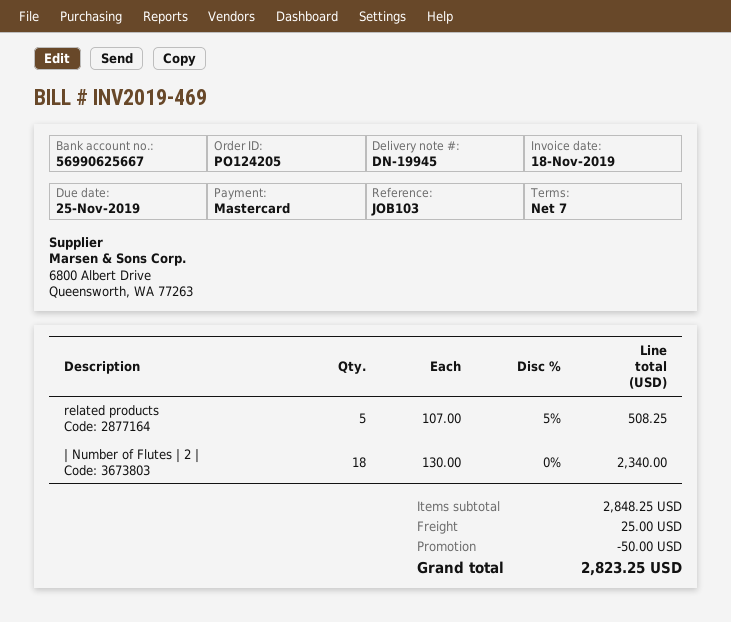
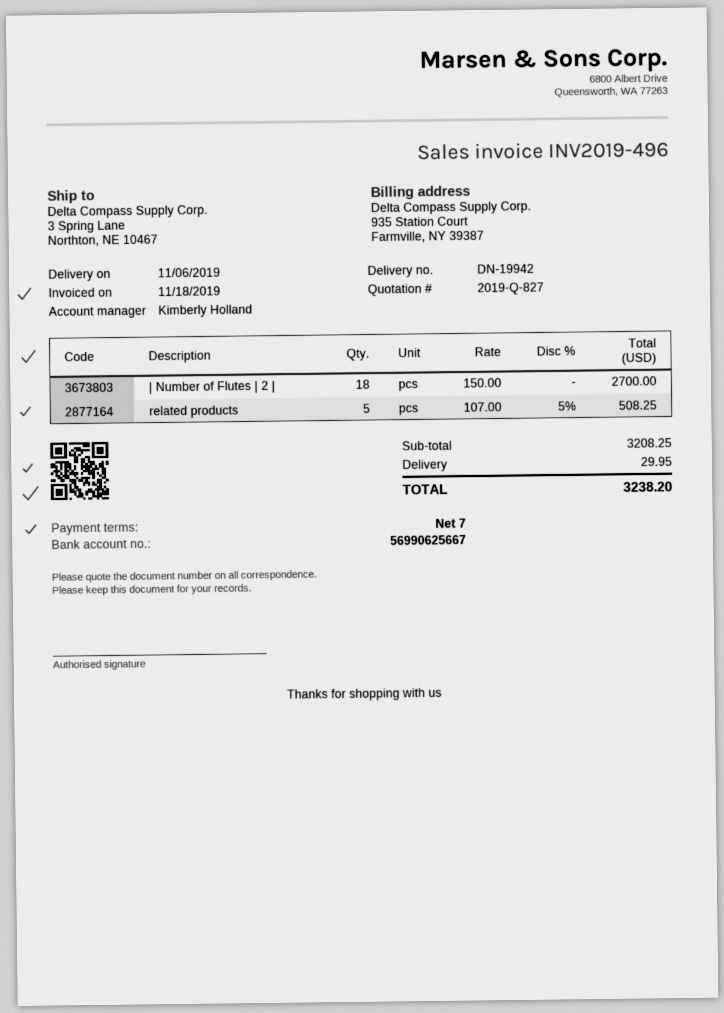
delivery note number: DN-19945 -> DN-19942
invoice number: INV2019-469 -> INV2019-496
| Number of Flutes | 2 |: 18 x 130.00 = 2340.00 -> 18 x 150.00 = 2700.00
subtotal: 2848.25 -> 3208.25
discount: 50.00 -> none
shipping: 25.00 -> 29.95
total: 2823.25 -> 3238.20

